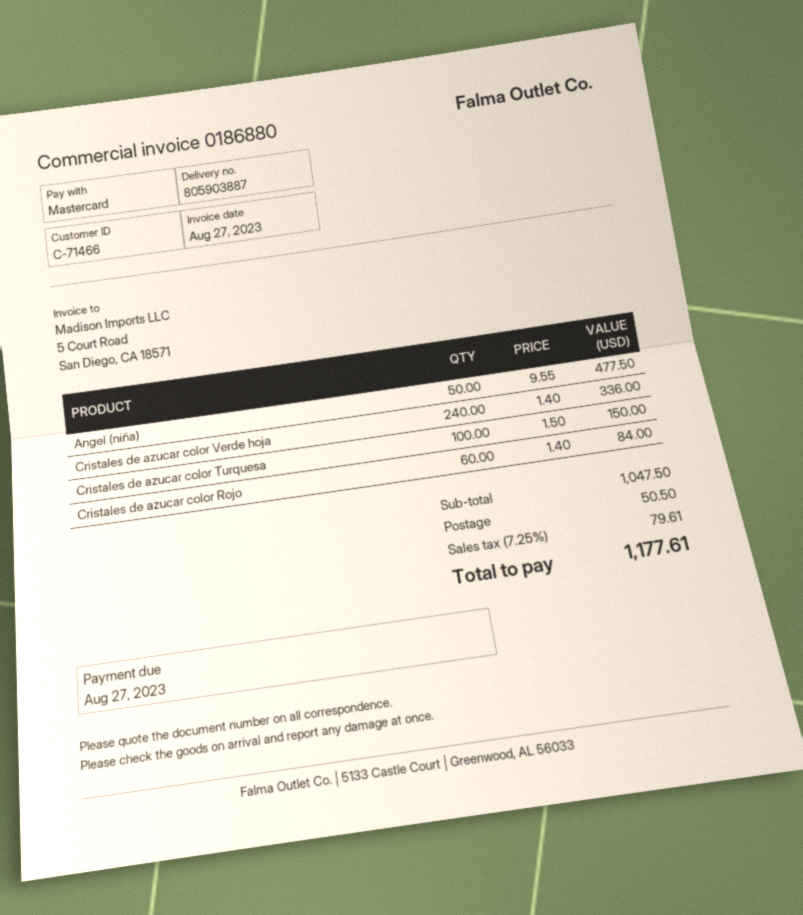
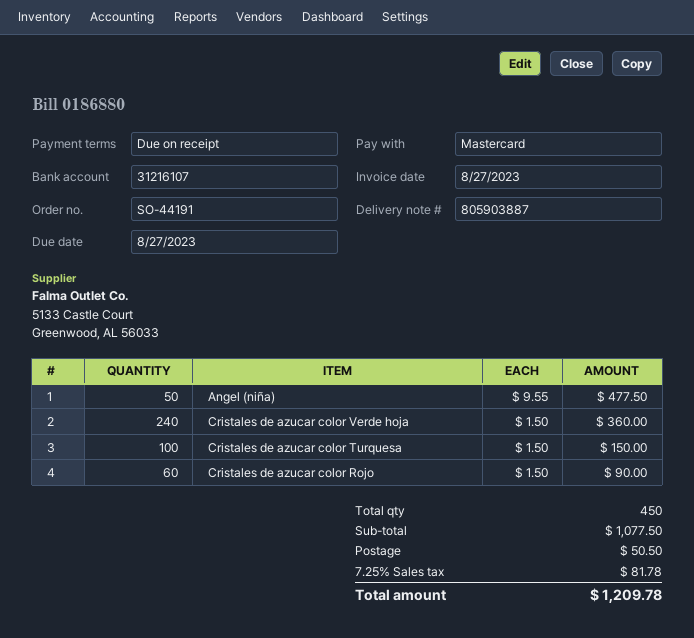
Cristales de azucar color Verde hoja: 240 x 1.40 = 336.00 -> 240 x 1.50 = 360.00
Cristales de azucar color Rojo: 60 x 1.40 = 84.00 -> 60 x 1.50 = 90.00
subtotal: 1047.50 -> 1077.50
tax: 7.25% = 79.61 -> 7.25% = 81.78
total: 1177.61 -> 1209.78

